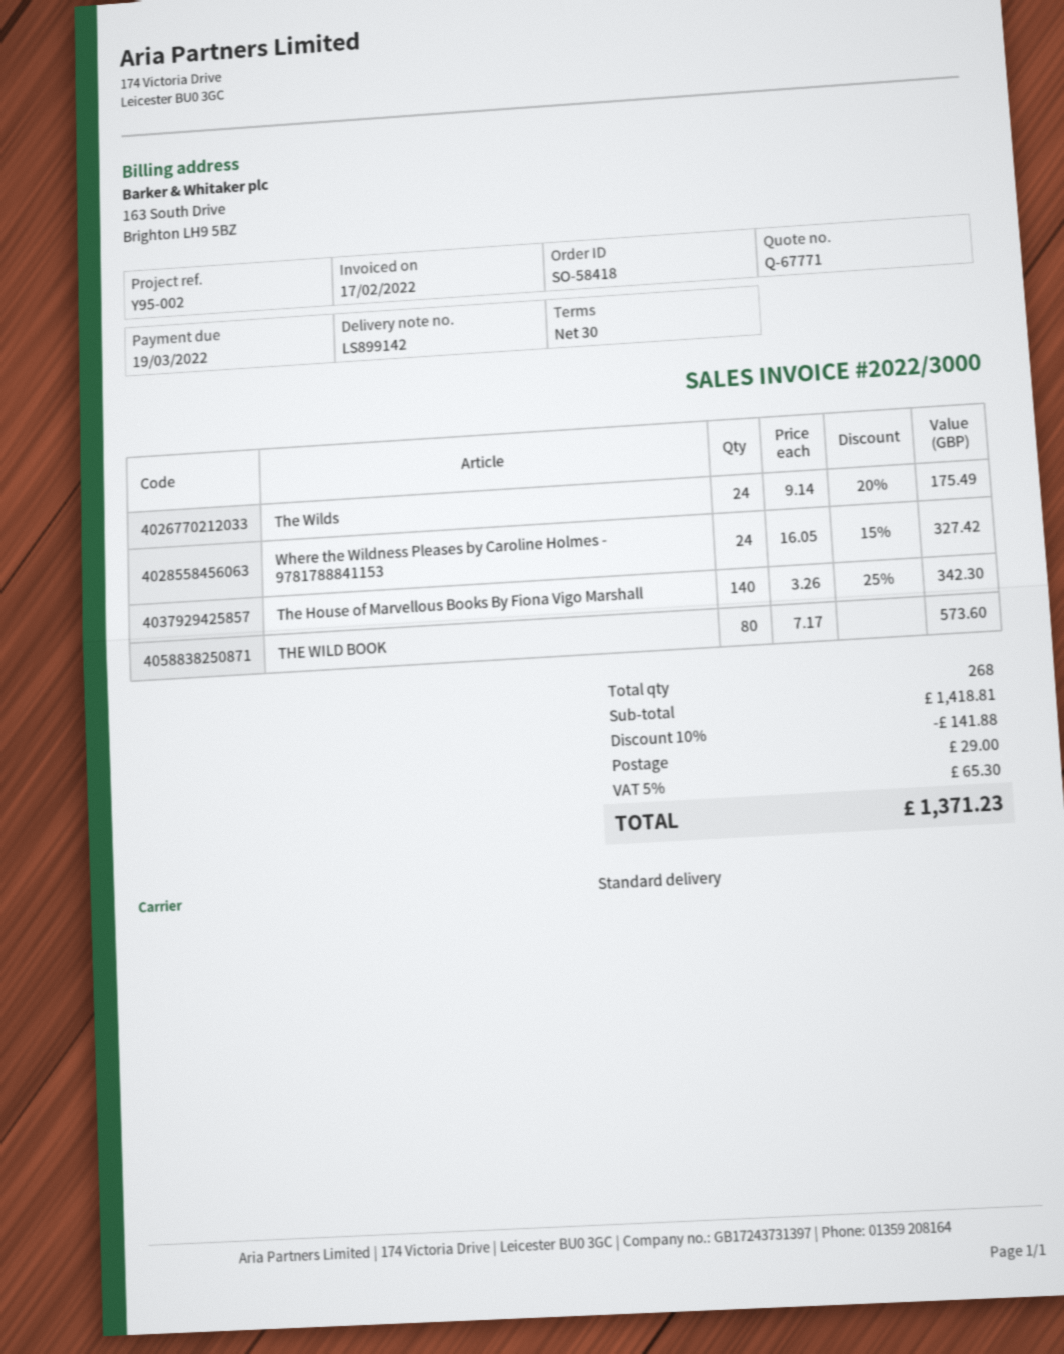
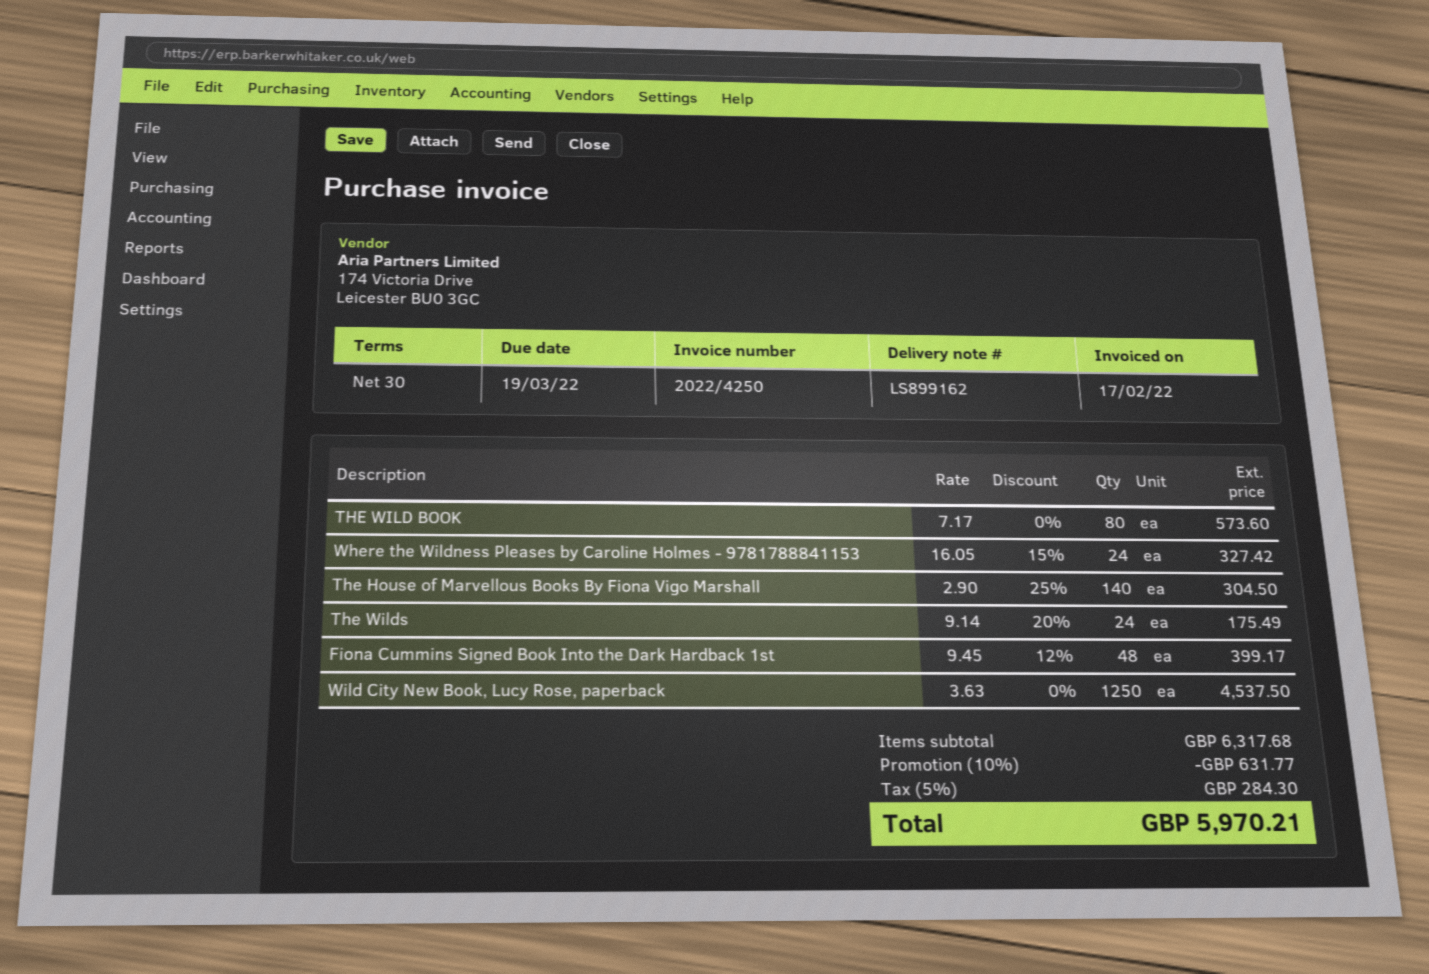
delivery note number: LS899142 -> LS899162
invoice number: 2022/3000 -> 2022/4250
The House of Marvellous Books By Fiona Vigo Marshall: 140 x 3.26 - 25% = 342.30 -> 140 x 2.90 - 25% = 304.50
Fiona Cummins Signed Book Into the Dark Hardback 1st: none -> 48 x 9.45 - 12% = 399.17
Wild City New Book, Lucy Rose, paperback: none -> 1250 x 3.63 = 4537.50
subtotal: 1418.81 -> 6317.68
discount: 10% = 141.88 -> 10% = 631.77
shipping: 29.00 -> none
tax: 5% = 65.30 -> 5% = 284.30
total: 1371.23 -> 5970.21

